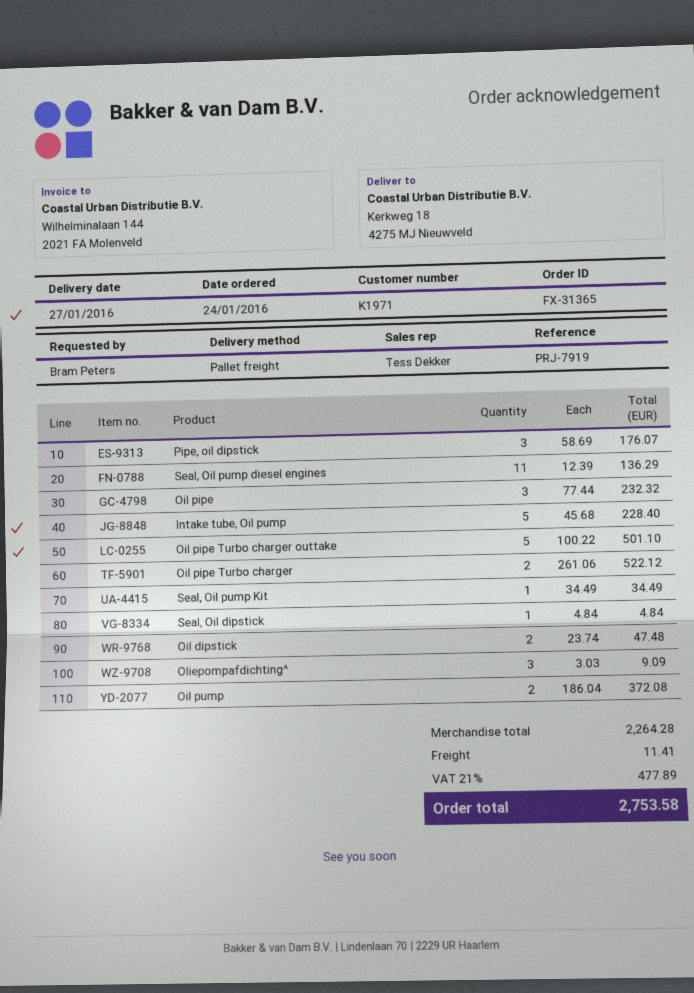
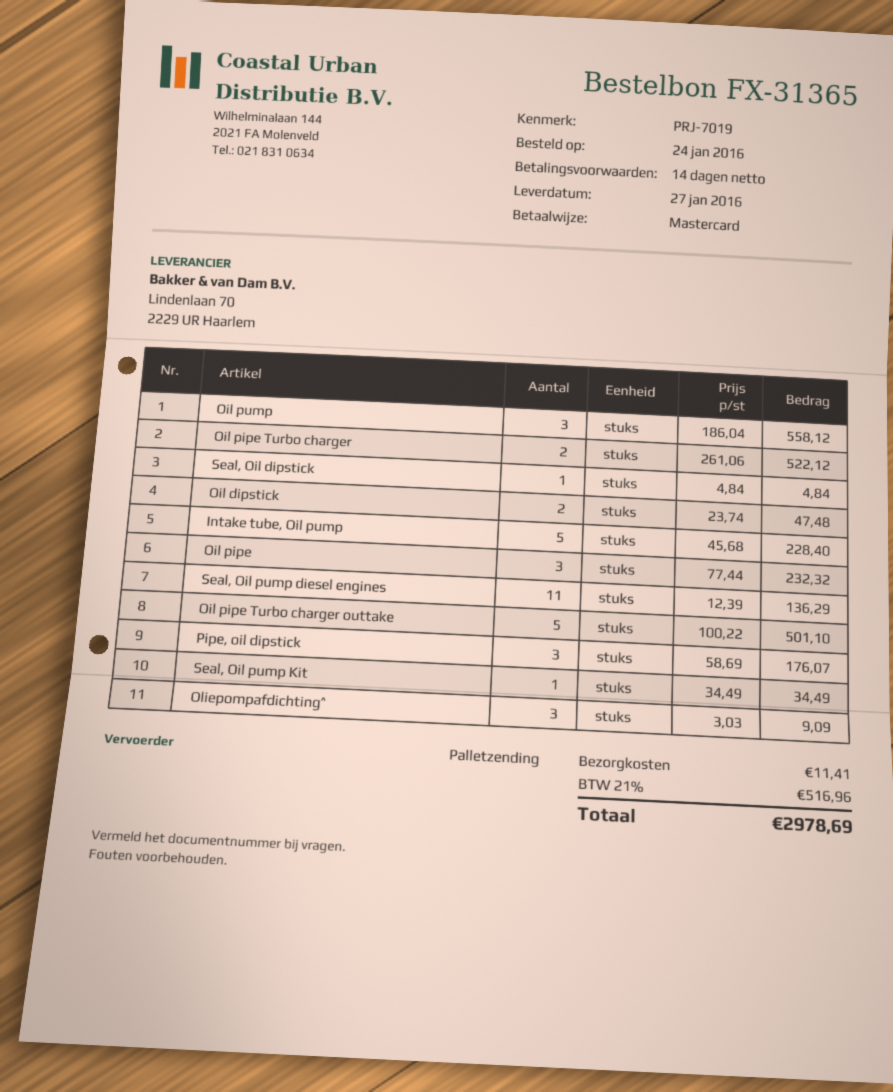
reference: PRJ-7919 -> PRJ-7019
Oil pump: 2 x 186.04 = 372.08 -> 3 x 186.04 = 558.12
tax: 21% = 477.89 -> 21% = 516.96
total: 2753.58 -> 2978.69

